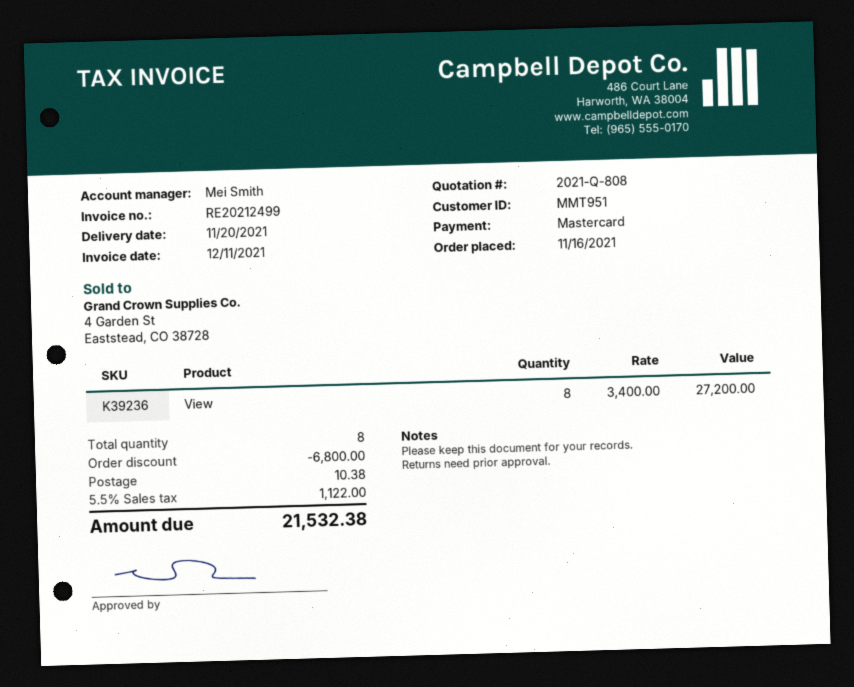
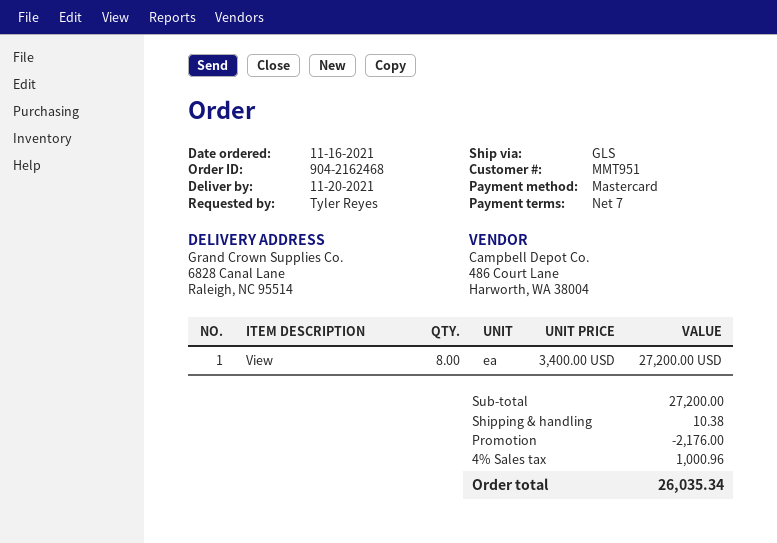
discount: 6800.00 -> 2176.00
tax: 5.5% = 1122.00 -> 4% = 1000.96
total: 21532.38 -> 26035.34

